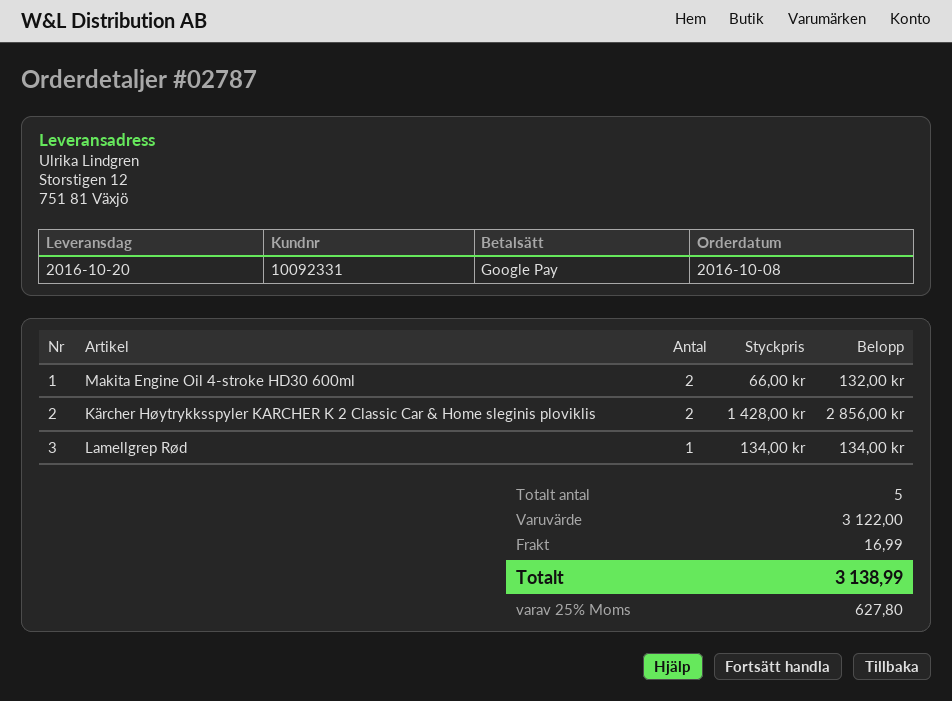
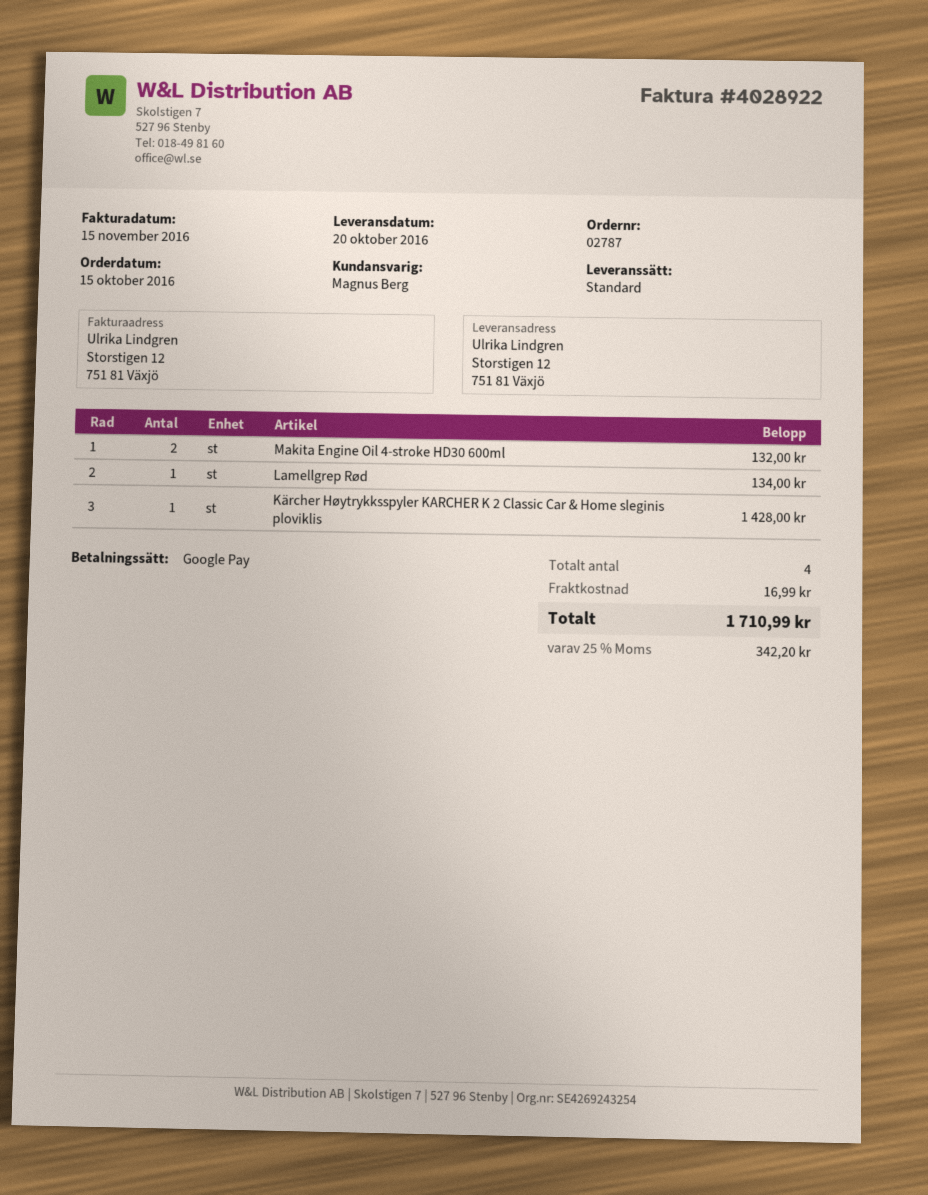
order date: 2016-10-08 -> 2016-10-15
Kärcher Høytrykksspyler KARCHER K 2 Classic Car & Home sleginis ploviklis: 2 for 2856.00 -> 1 for 1428.00
total quantity: 5 -> 4
tax: 25% = 627.80 -> 25% = 342.20
total: 3138.99 -> 1710.99

